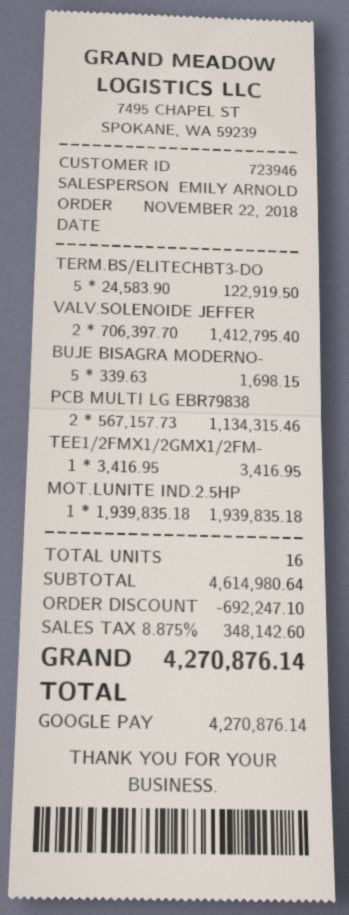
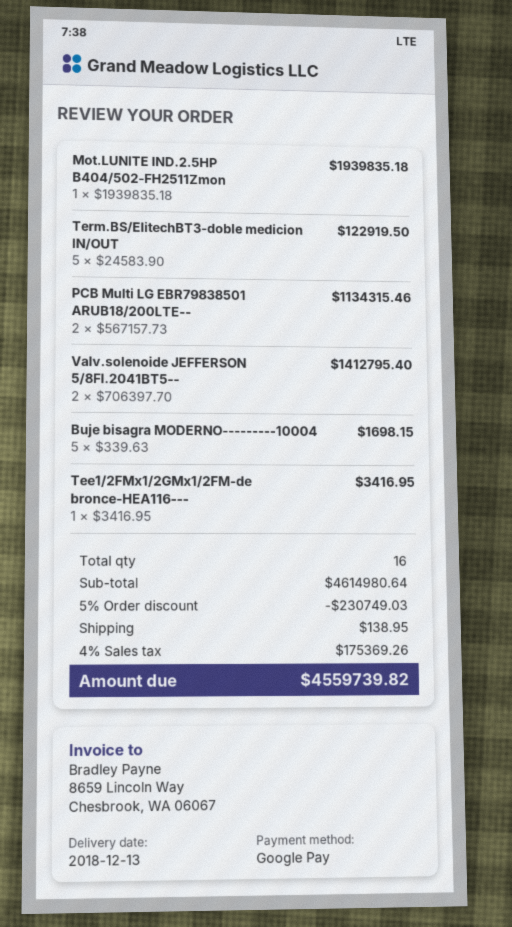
discount: 692247.10 -> 230749.03
shipping: none -> 138.95
tax: 8.875% = 348142.60 -> 4% = 175369.26
total: 4270876.14 -> 4559739.82

